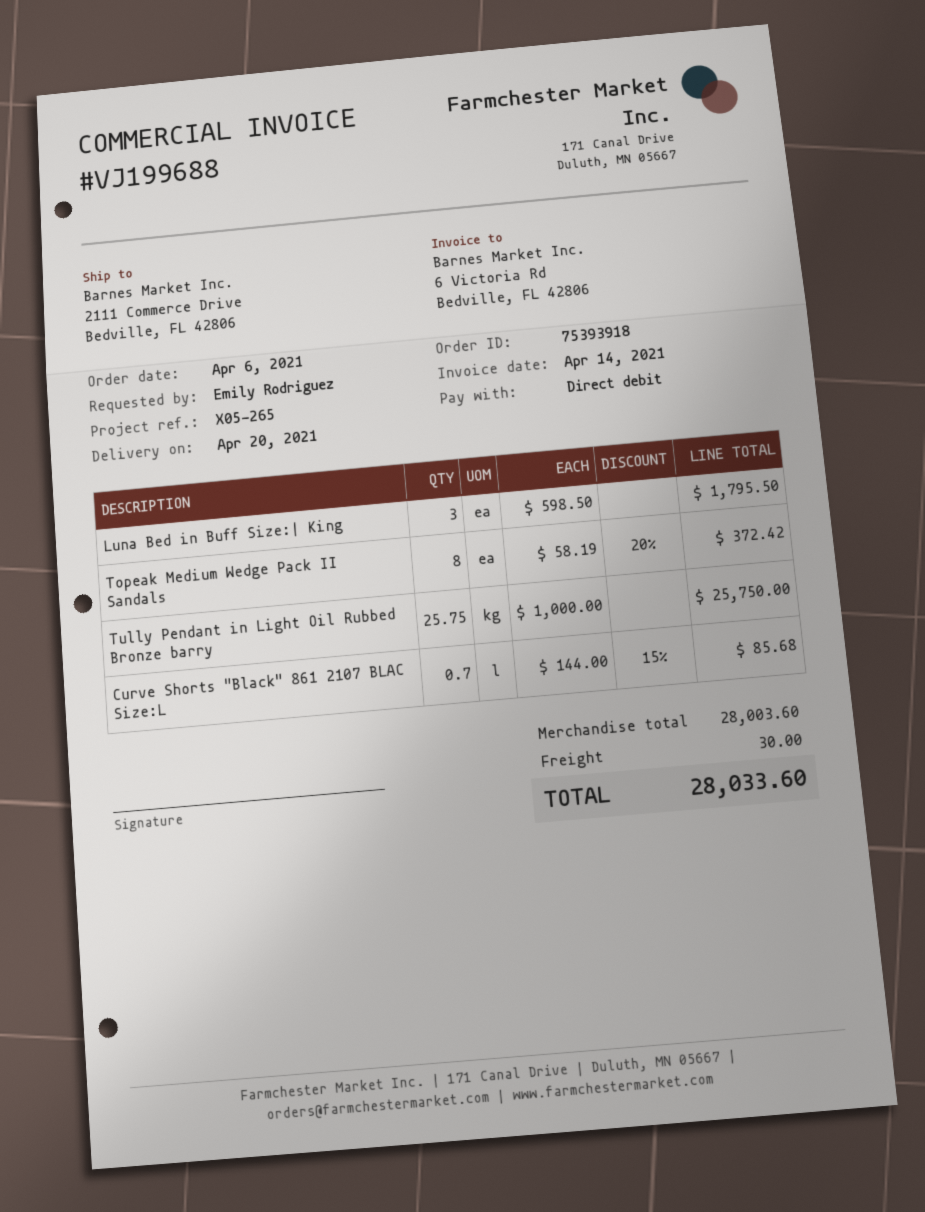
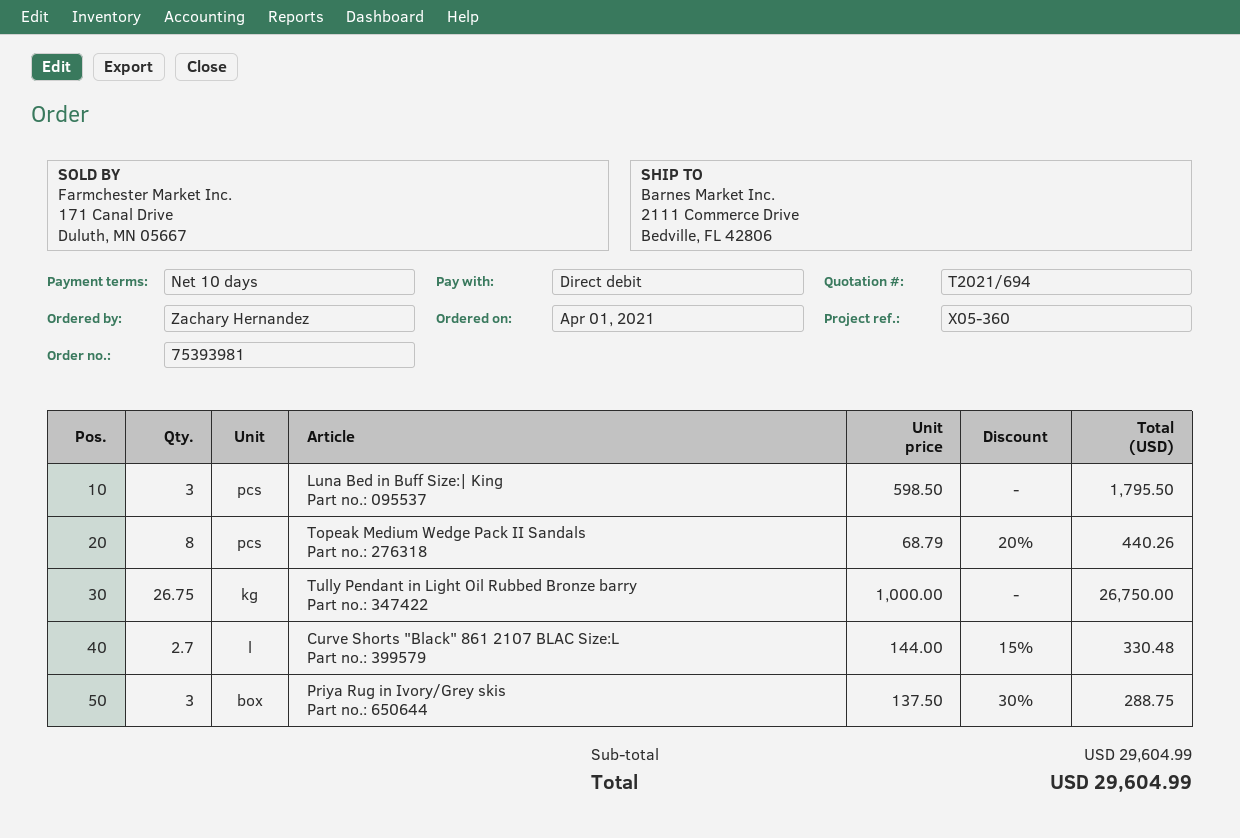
order number: 75393918 -> 75393981
order date: 2021-04-06 -> 2021-04-01
reference: X05-265 -> X05-360
ordered by: Emily Rodriguez -> Zachary Hernandez
Topeak Medium Wedge Pack II Sandals: 8 x 58.19 - 20% = 372.42 -> 8 x 68.79 - 20% = 440.26
Tully Pendant in Light Oil Rubbed Bronze barry: 25.75 x 1000.00 = 25750.00 -> 26.75 x 1000.00 = 26750.00
Curve Shorts "Black" 861 2107 BLAC Size:L: 0.7 x 144.00 - 15% = 85.68 -> 2.7 x 144.00 - 15% = 330.48
Priya Rug in Ivory/Grey skis: none -> 3 x 137.50 - 30% = 288.75
subtotal: 28003.60 -> 29604.99
shipping: 30.00 -> none
total: 28033.60 -> 29604.99

